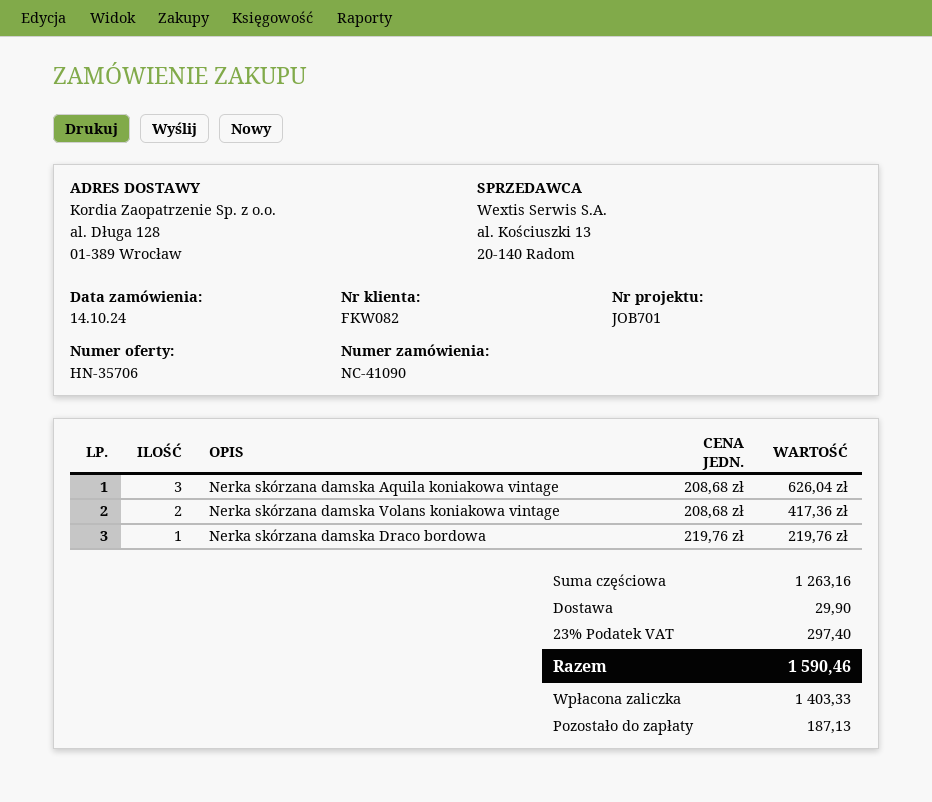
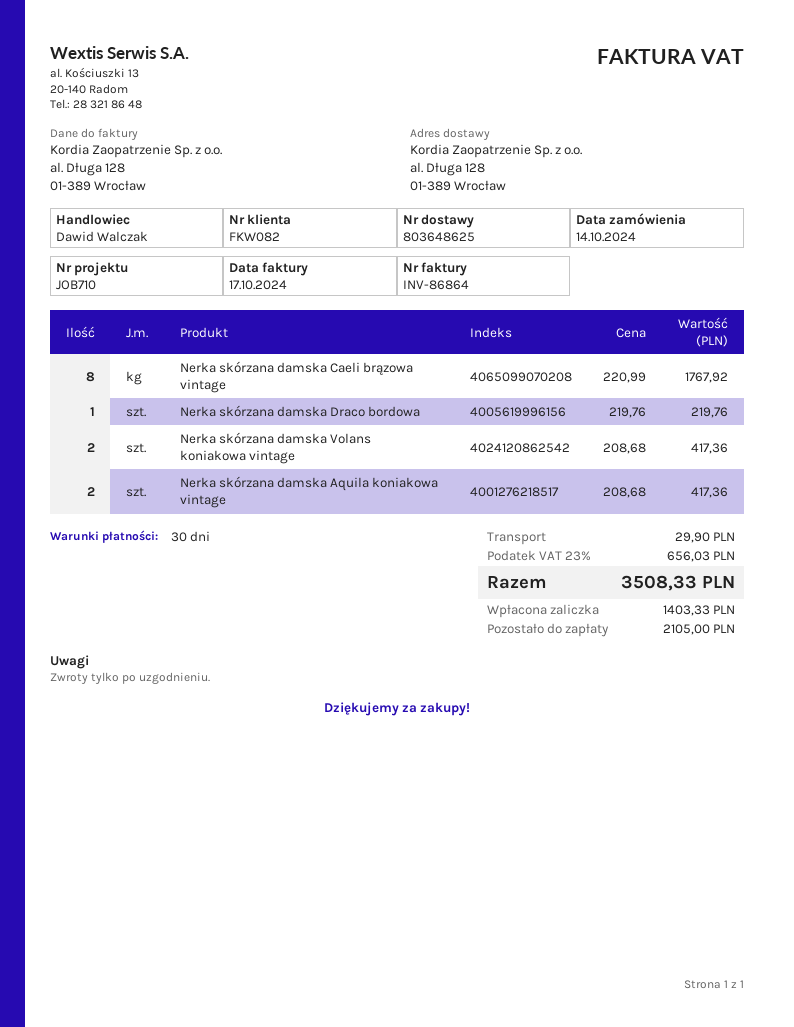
reference: JOB701 -> JOB710
Nerka skórzana damska Aquila koniakowa vintage: 3 x 208.68 = 626.04 -> 2 x 208.68 = 417.36
Nerka skórzana damska Caeli brązowa vintage: none -> 8 x 220.99 = 1767.92
tax: 23% = 297.40 -> 23% = 656.03
total: 1590.46 -> 3508.33
balance: 187.13 -> 2105.00

